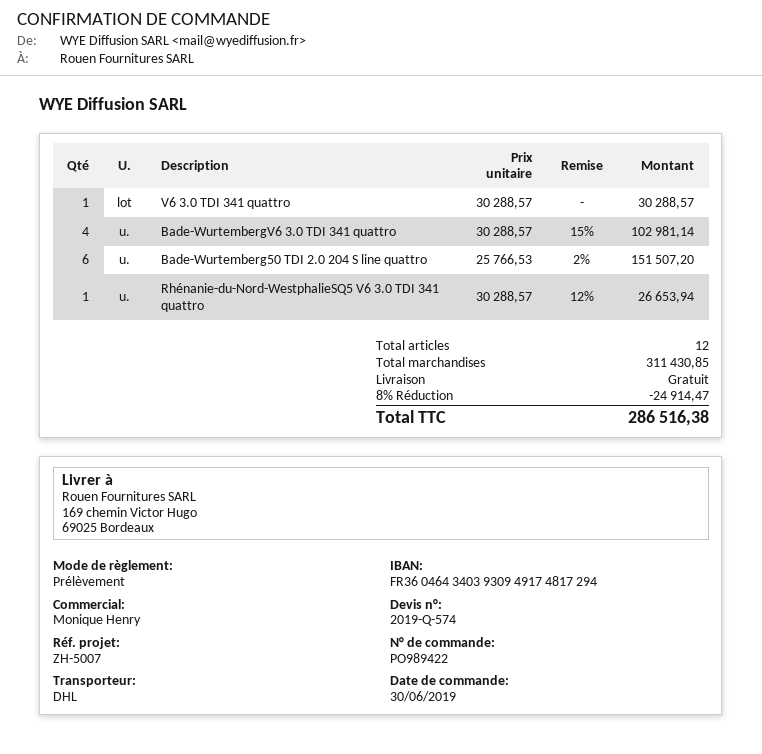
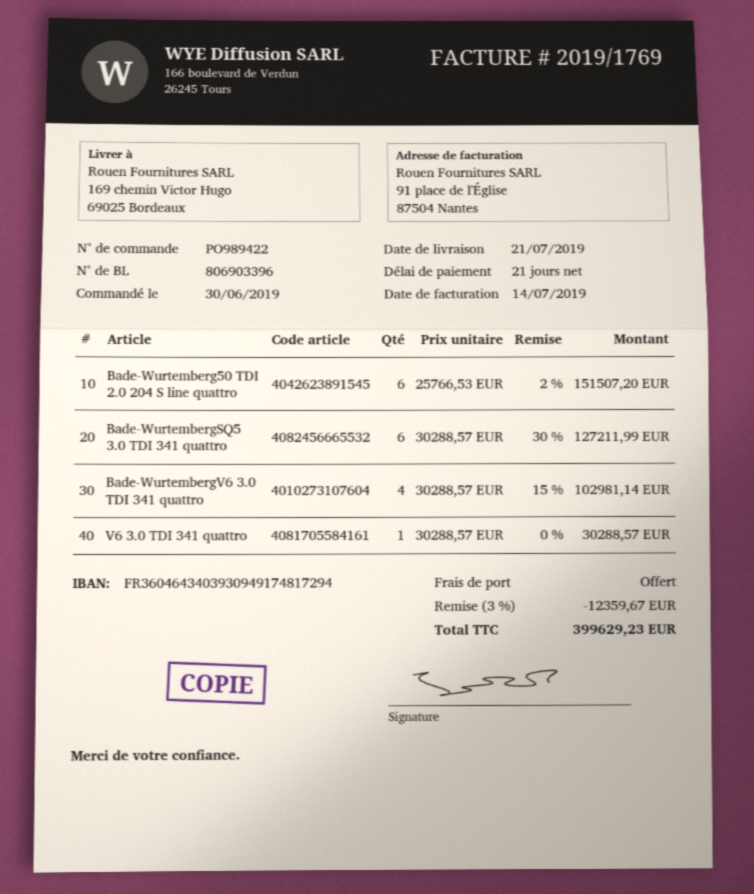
Rhénanie-du-Nord-WestphalieSQ5 V6 3.0 TDI 341 quattro: 1 x 30288.57 - 12% = 26653.94 -> none
Bade-WurtembergSQ5 3.0 TDI 341 quattro: none -> 6 x 30288.57 - 30% = 127211.99
discount: 8% = 24914.47 -> 3% = 12359.67
total: 286516.38 -> 399629.23

